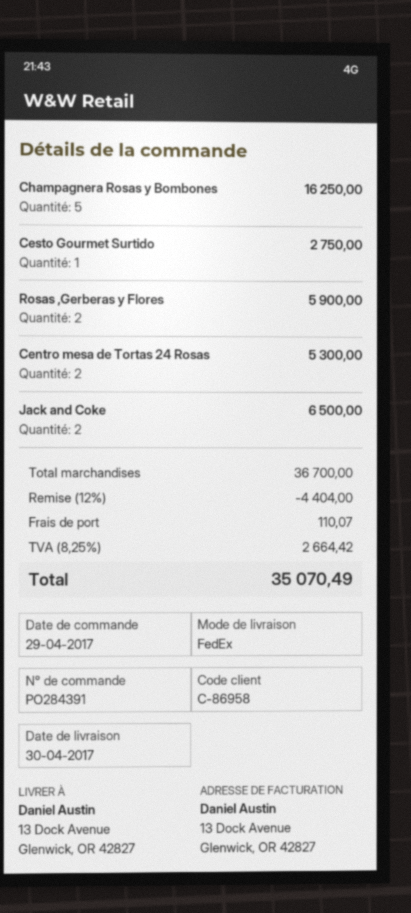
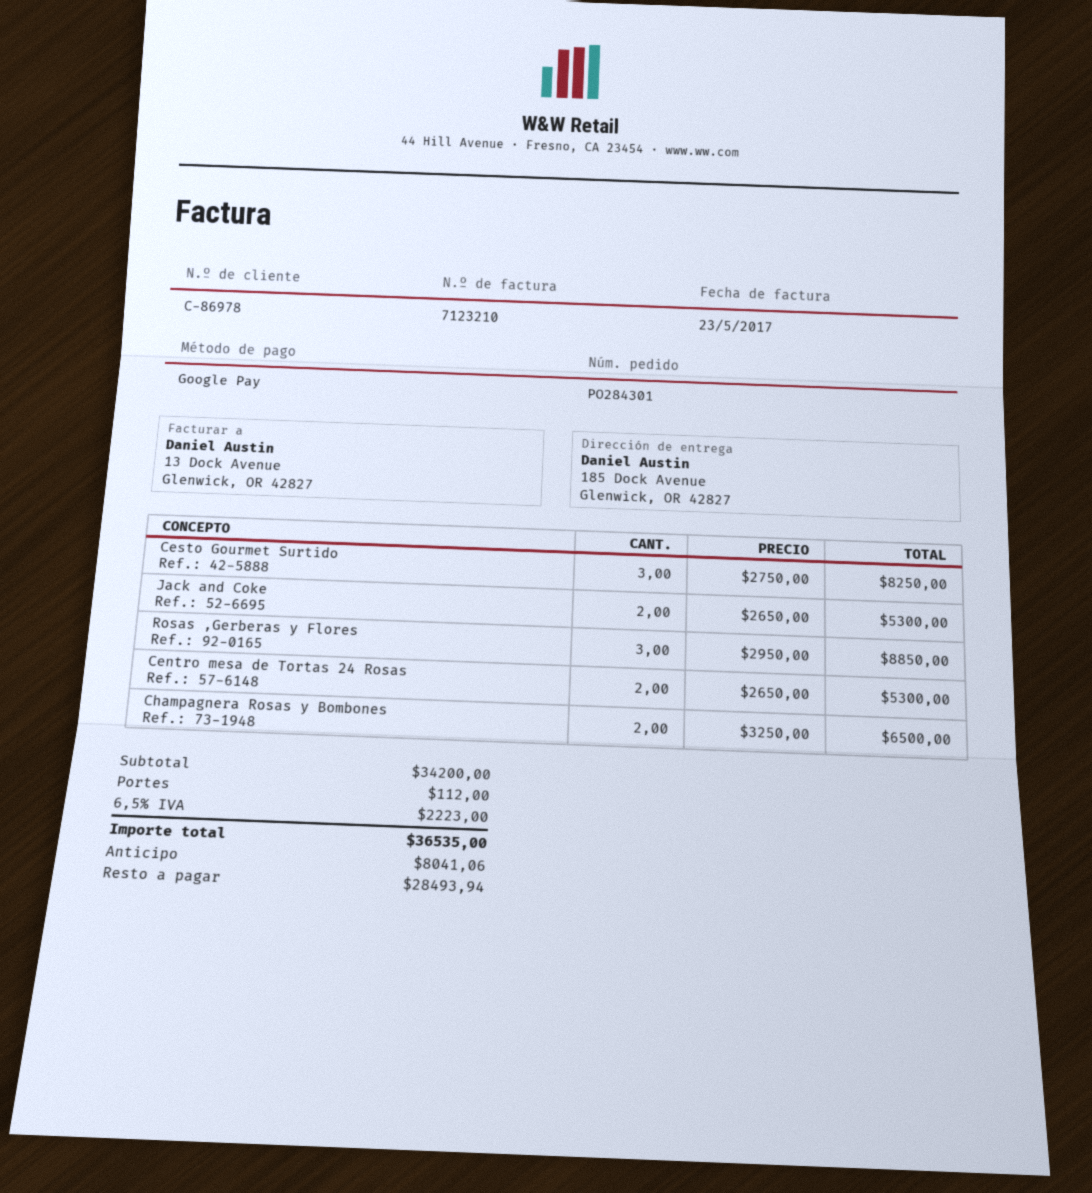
order number: PO284391 -> PO284301
customer number: C-86958 -> C-86978
ship to: 13 Dock Avenue, Glenwick, OR 42827 -> 185 Dock Avenue, Glenwick, OR 42827
Champagnera Rosas y Bombones: 5 for 16250.00 -> 2 for 6500.00
Cesto Gourmet Surtido: 1 for 2750.00 -> 3 for 8250.00
Rosas ,Gerberas y Flores: 2 for 5900.00 -> 3 for 8850.00
Jack and Coke: 2 for 6500.00 -> 2 for 5300.00
subtotal: 36700.00 -> 34200.00
discount: 12% = 4404.00 -> none
shipping: 110.07 -> 112.00
tax: 8.25% = 2664.42 -> 6.5% = 2223.00
total: 35070.49 -> 36535.00

